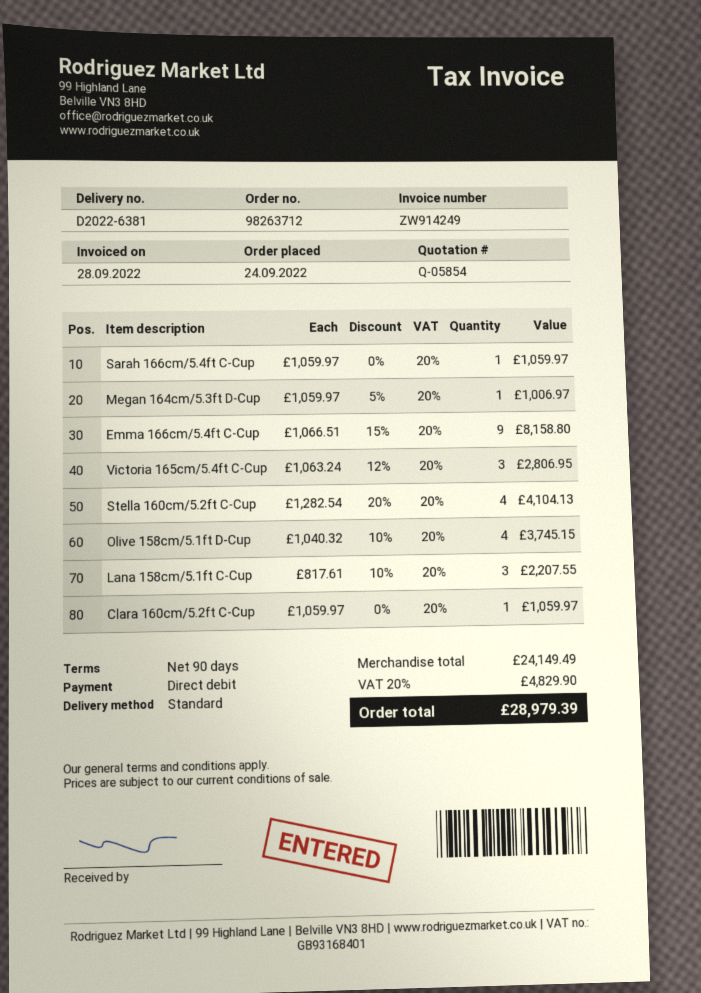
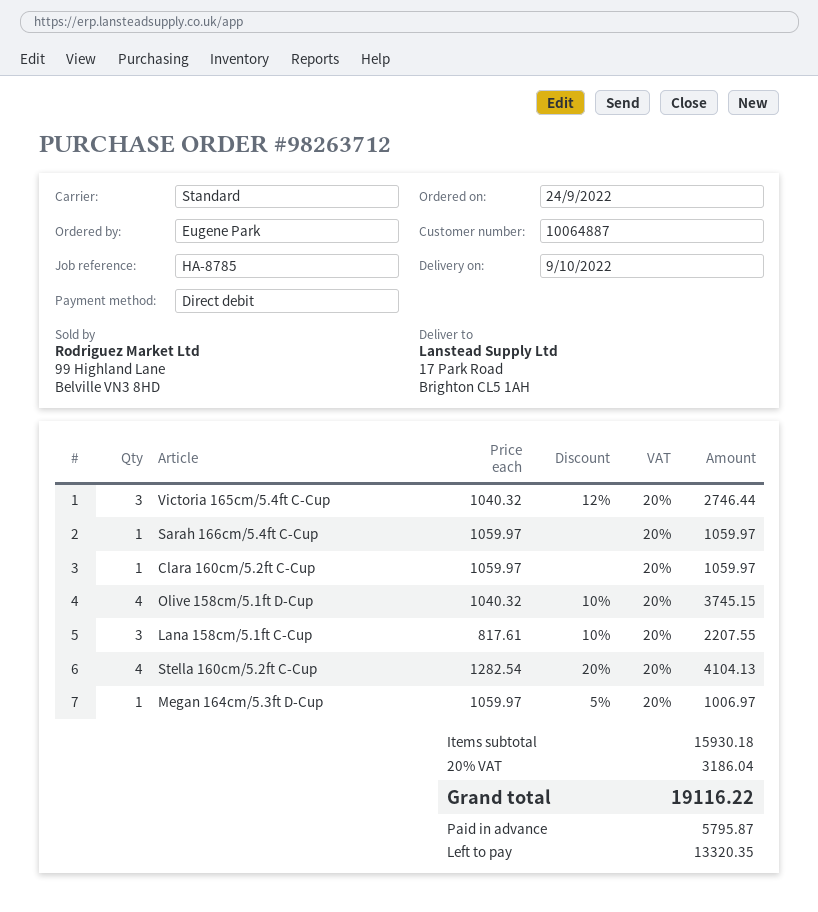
Emma 166cm/5.4ft C-Cup: 9 x 1066.51 - 15% = 8158.80 -> none
Victoria 165cm/5.4ft C-Cup: 3 x 1063.24 - 12% = 2806.95 -> 3 x 1040.32 - 12% = 2746.44
subtotal: 24149.49 -> 15930.18
tax: 20% = 4829.90 -> 20% = 3186.04
total: 28979.39 -> 19116.22

